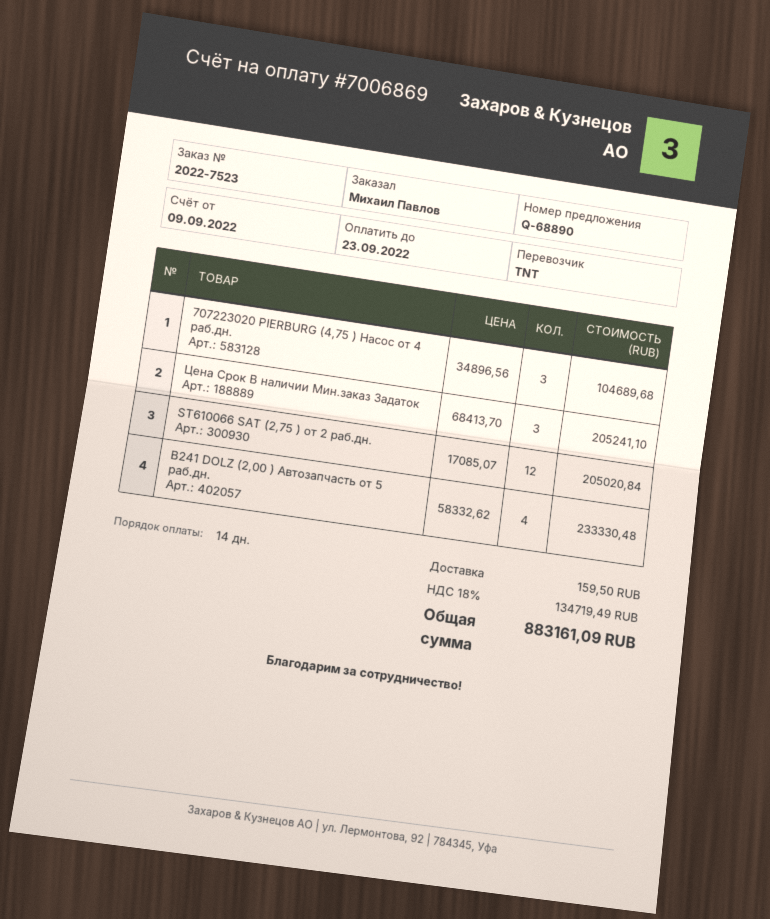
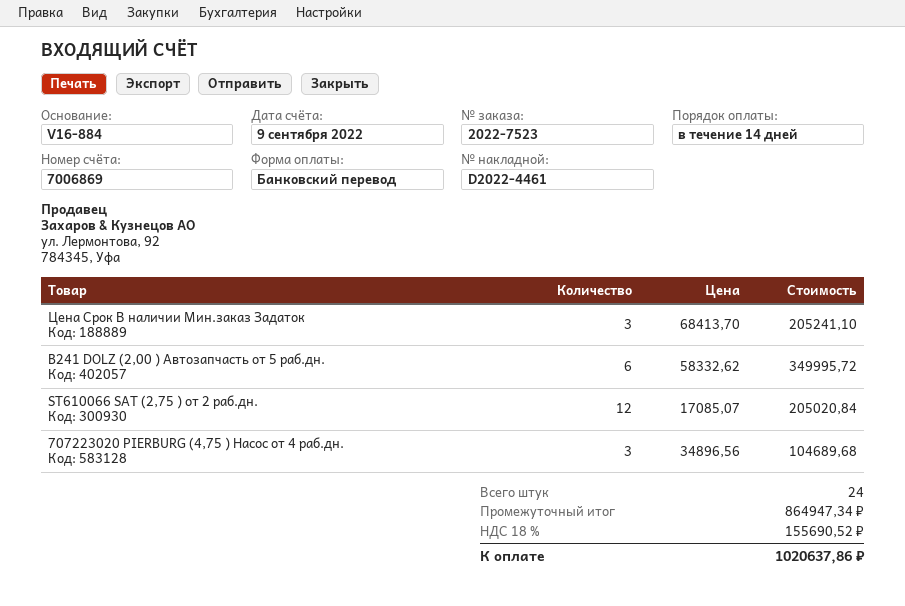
B241 DOLZ (2,00 ) Автозапчасть от 5 раб.дн.: 4 x 58332.62 = 233330.48 -> 6 x 58332.62 = 349995.72
shipping: 159.50 -> none
tax: 18% = 134719.49 -> 18% = 155690.52
total: 883161.09 -> 1020637.86

